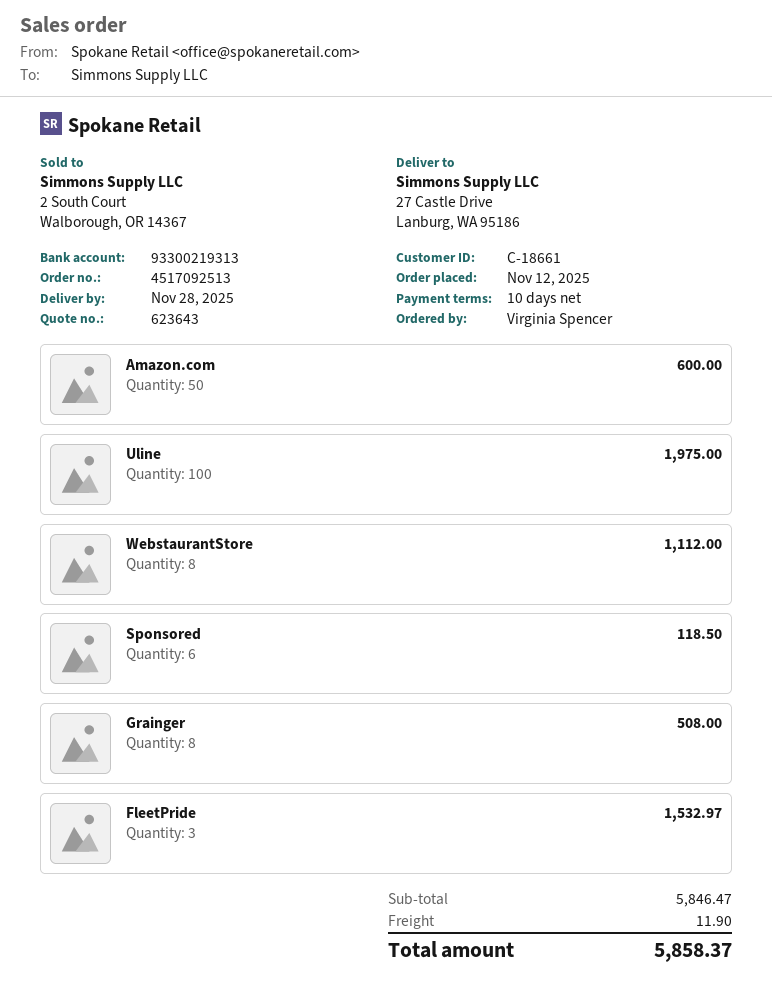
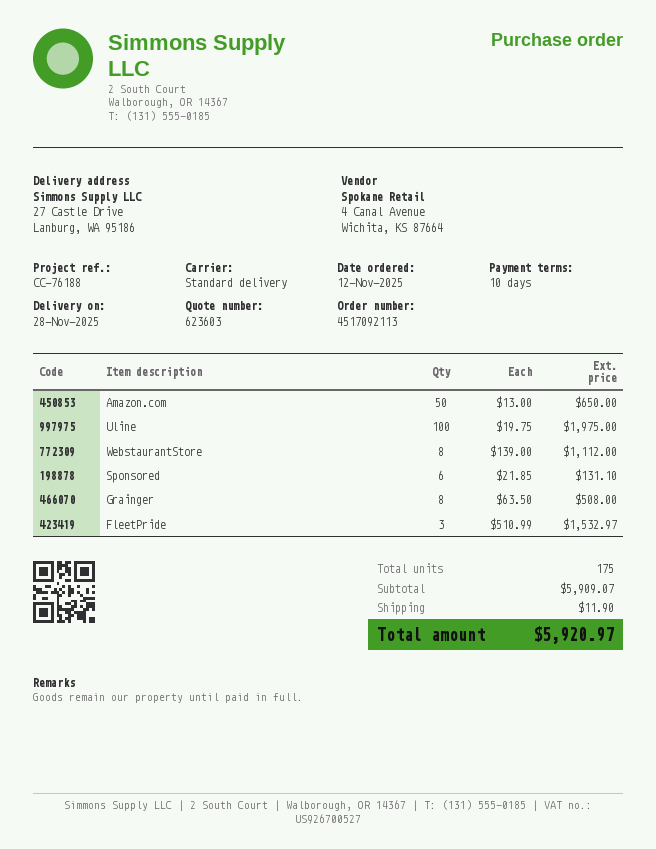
quote number: 623643 -> 623603
order number: 4517092513 -> 4517092113
Amazon.com: 50 for 600.00 -> 50 for 650.00
Sponsored: 6 for 118.50 -> 6 for 131.10
subtotal: 5846.47 -> 5909.07
total: 5858.37 -> 5920.97

